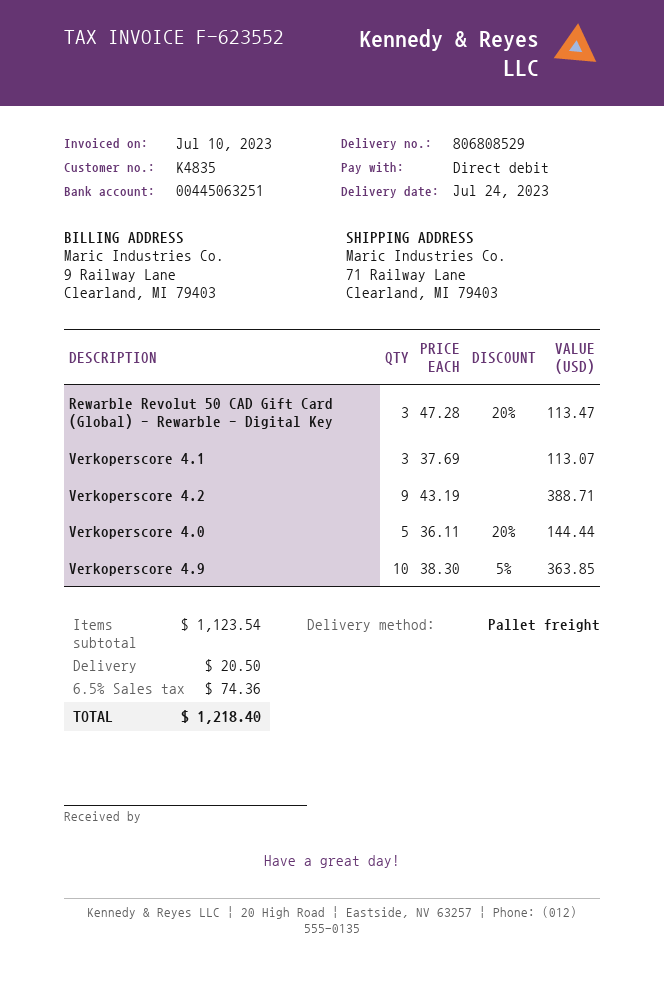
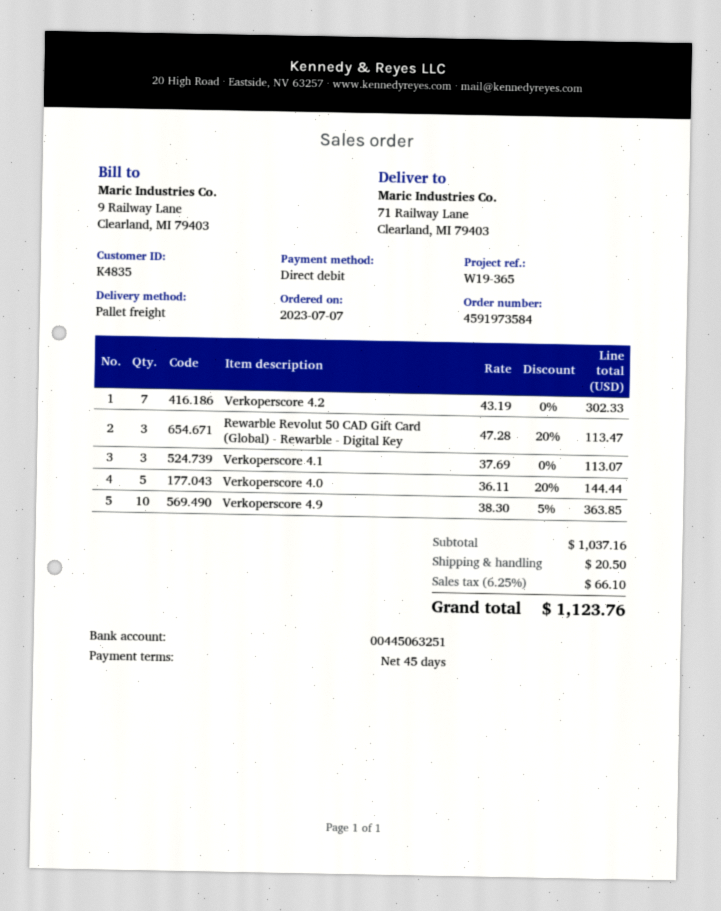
Verkoperscore 4.2: 9 x 43.19 = 388.71 -> 7 x 43.19 = 302.33
subtotal: 1123.54 -> 1037.16
tax: 6.5% = 74.36 -> 6.25% = 66.10
total: 1218.40 -> 1123.76

